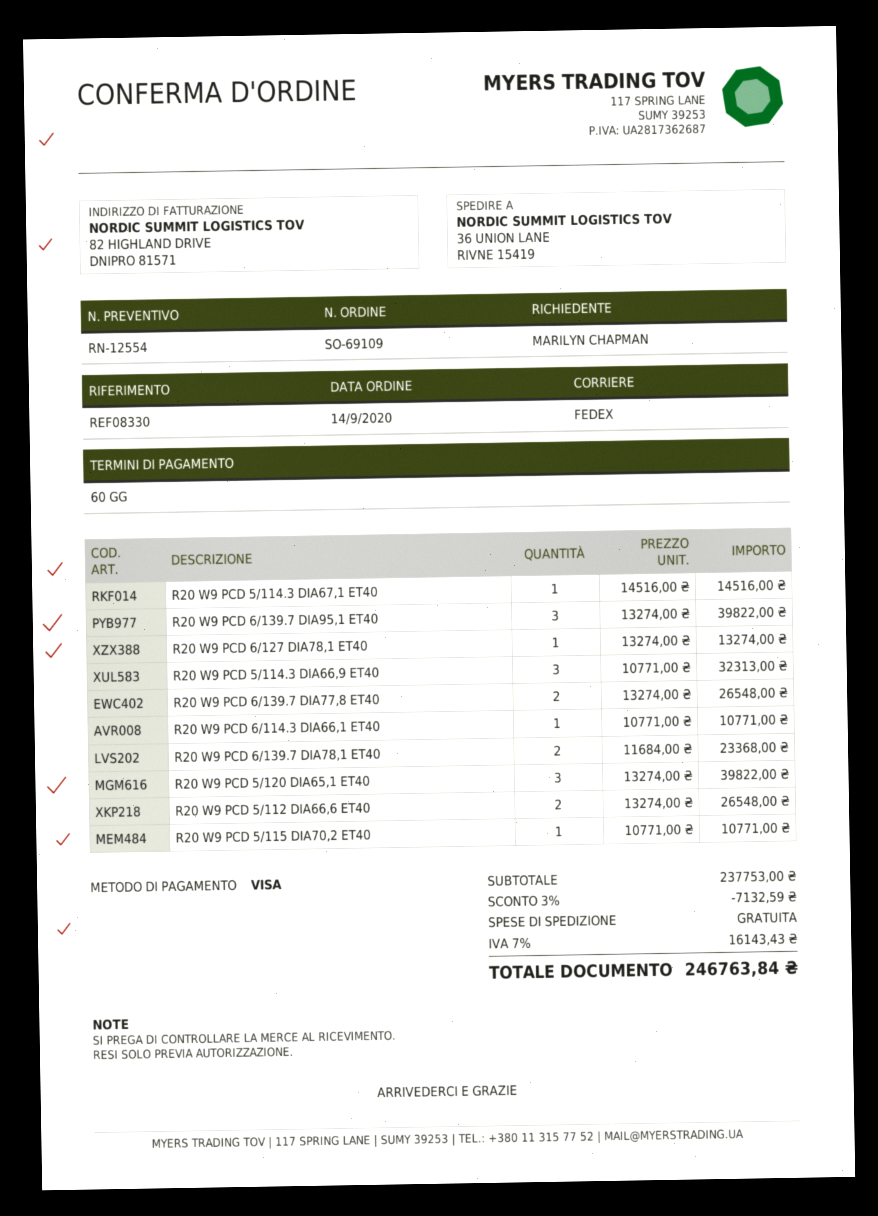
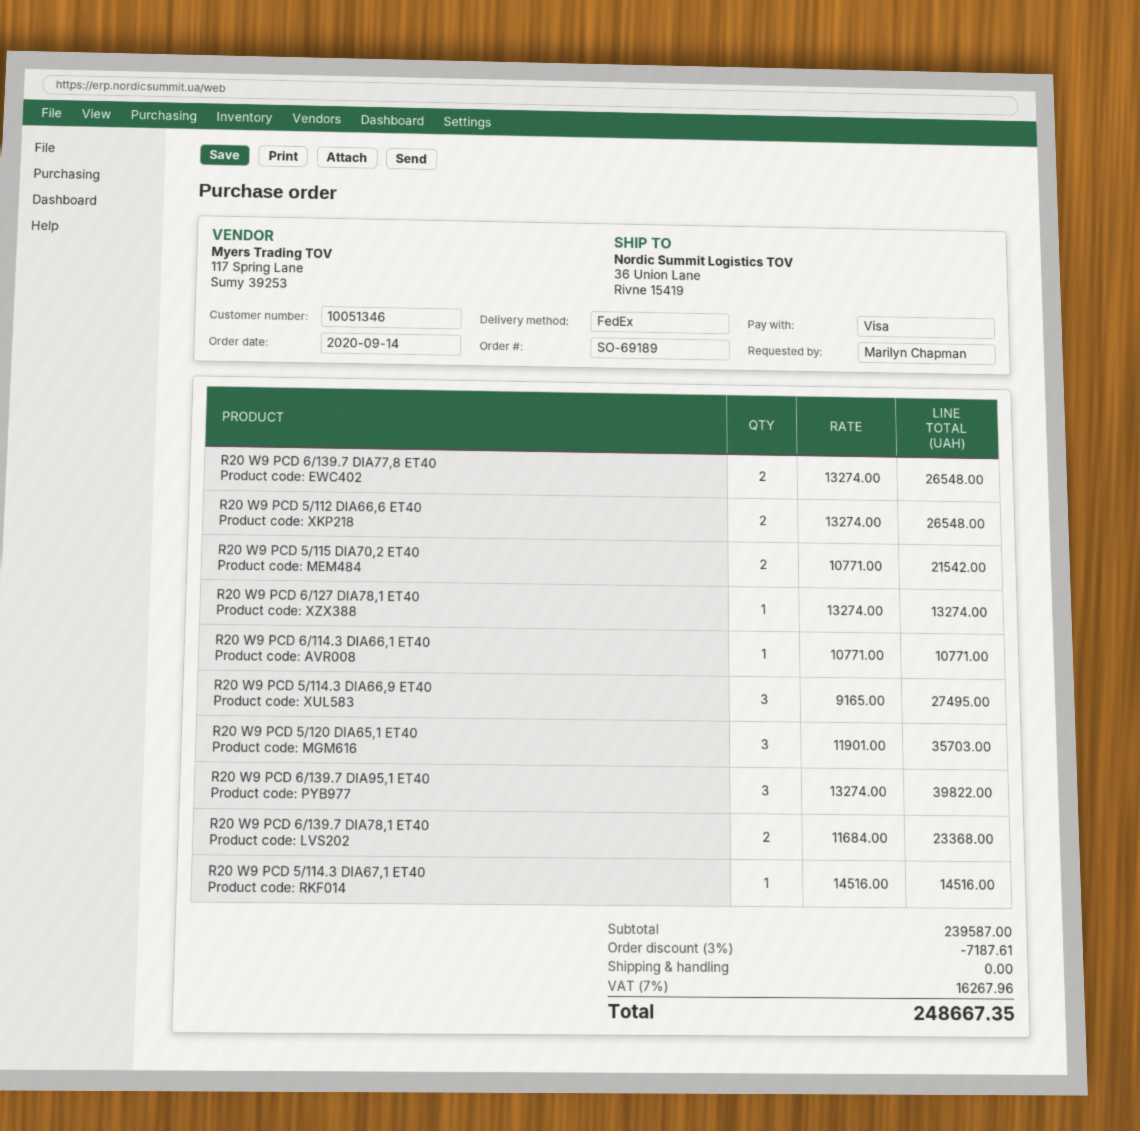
order number: SO-69109 -> SO-69189
R20 W9 PCD 5/114.3 DIA66,9 ET40: 3 x 10771.00 = 32313.00 -> 3 x 9165.00 = 27495.00
R20 W9 PCD 5/120 DIA65,1 ET40: 3 x 13274.00 = 39822.00 -> 3 x 11901.00 = 35703.00
R20 W9 PCD 5/115 DIA70,2 ET40: 1 x 10771.00 = 10771.00 -> 2 x 10771.00 = 21542.00
subtotal: 237753.00 -> 239587.00
discount: 3% = 7132.59 -> 3% = 7187.61
tax: 7% = 16143.43 -> 7% = 16267.96
total: 246763.84 -> 248667.35

